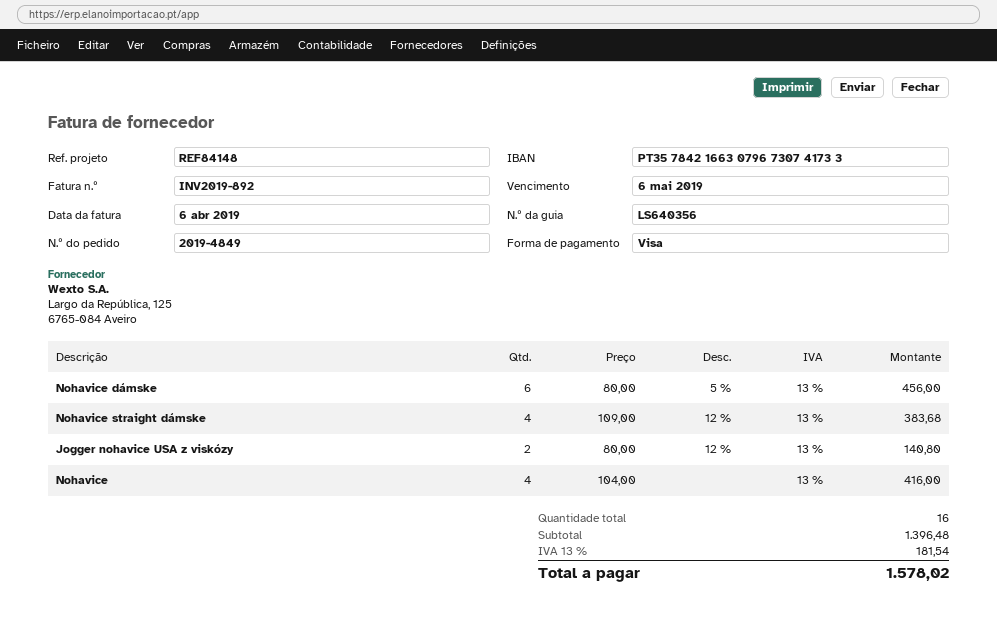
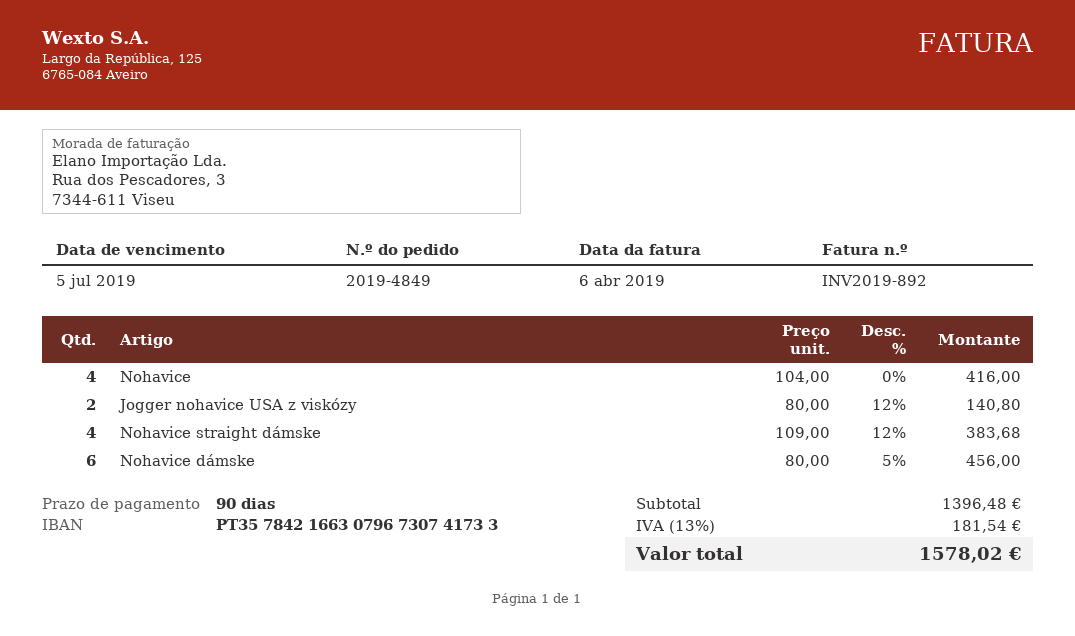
due date: 2019-05-06 -> 2019-07-05

